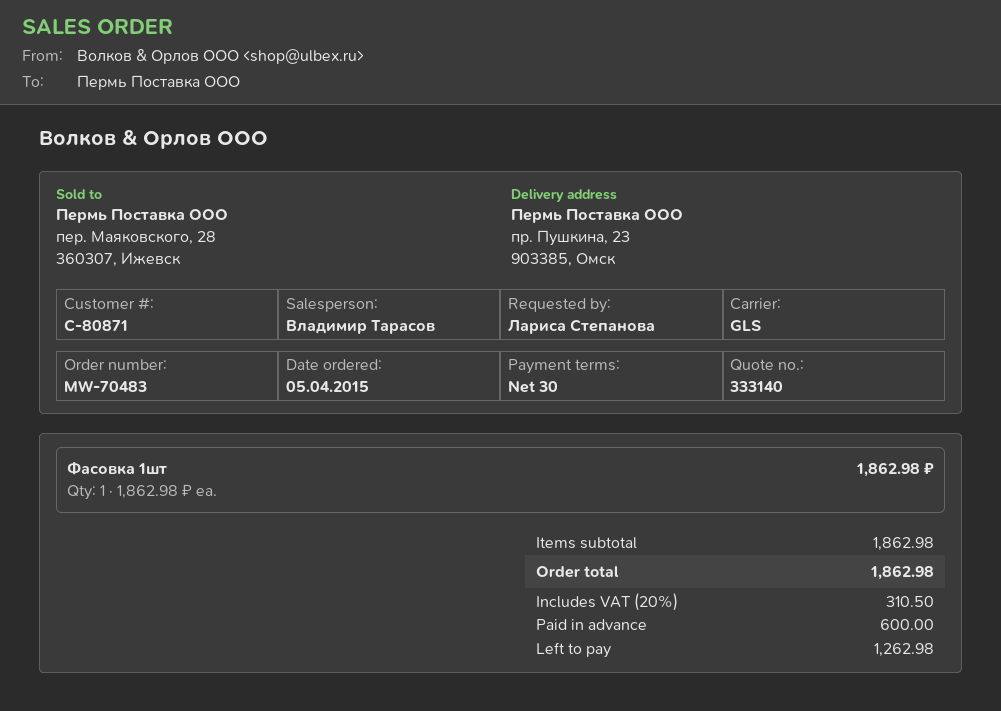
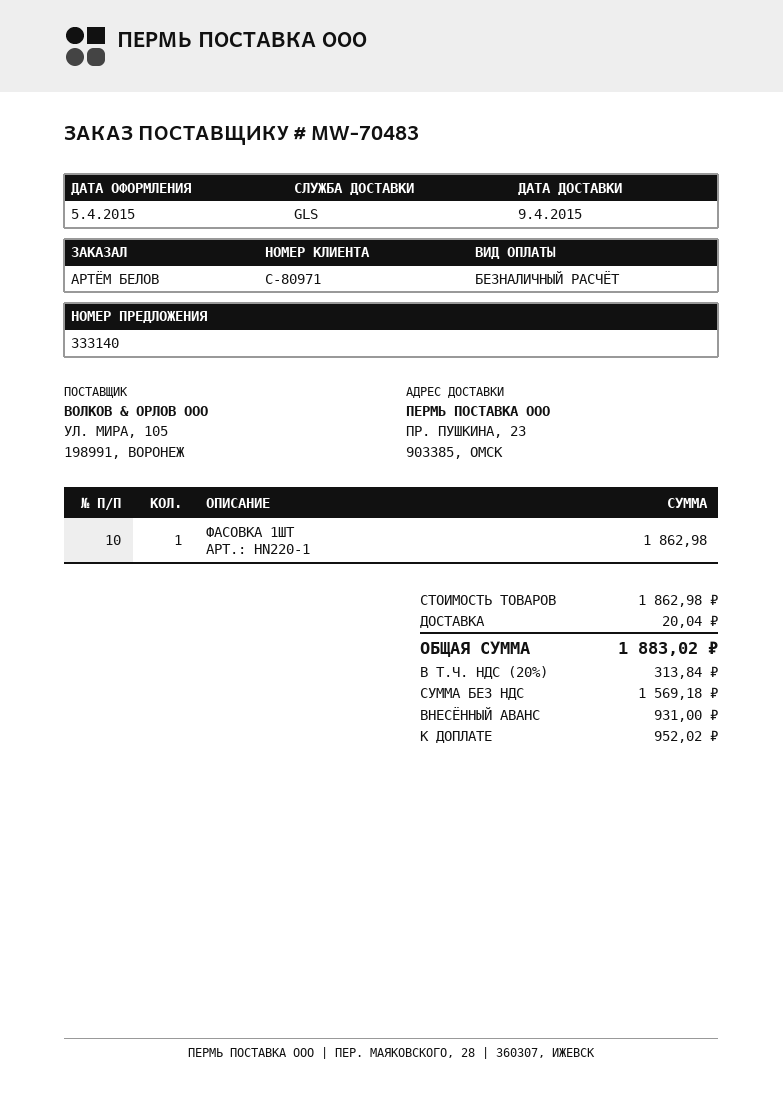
customer number: C-80871 -> C-80971
ordered by: Лариса Степанова -> АРТЁМ БЕЛОВ
shipping: none -> 20.04
tax: 20% = 310.50 -> 20% = 313.84
total: 1862.98 -> 1883.02
deposit: 600.00 -> 931.00
balance: 1262.98 -> 952.02

